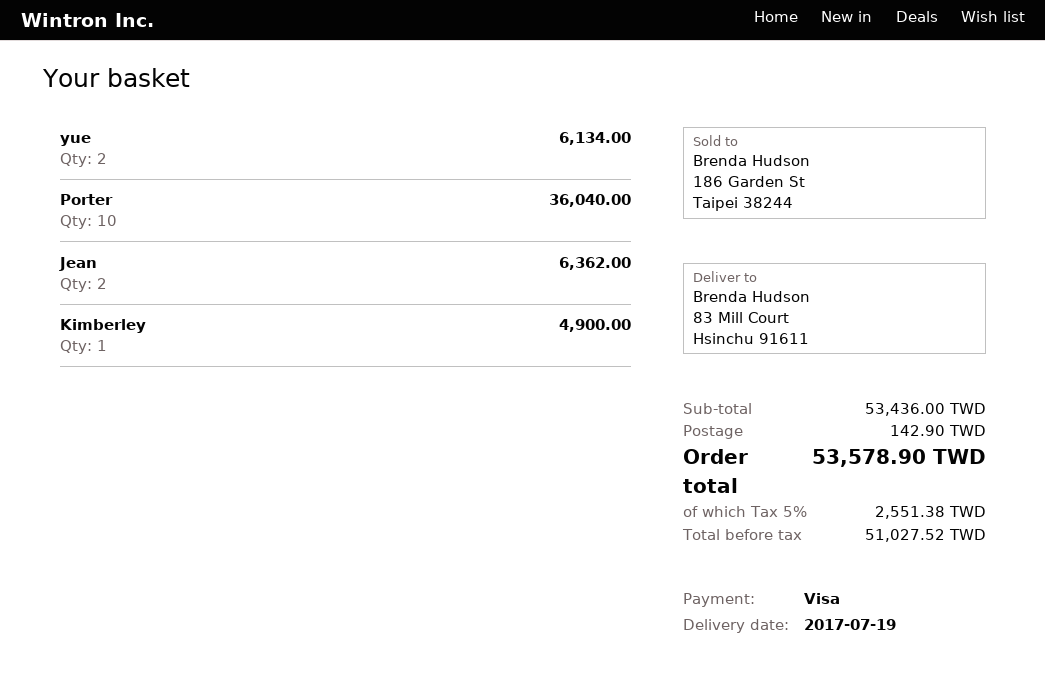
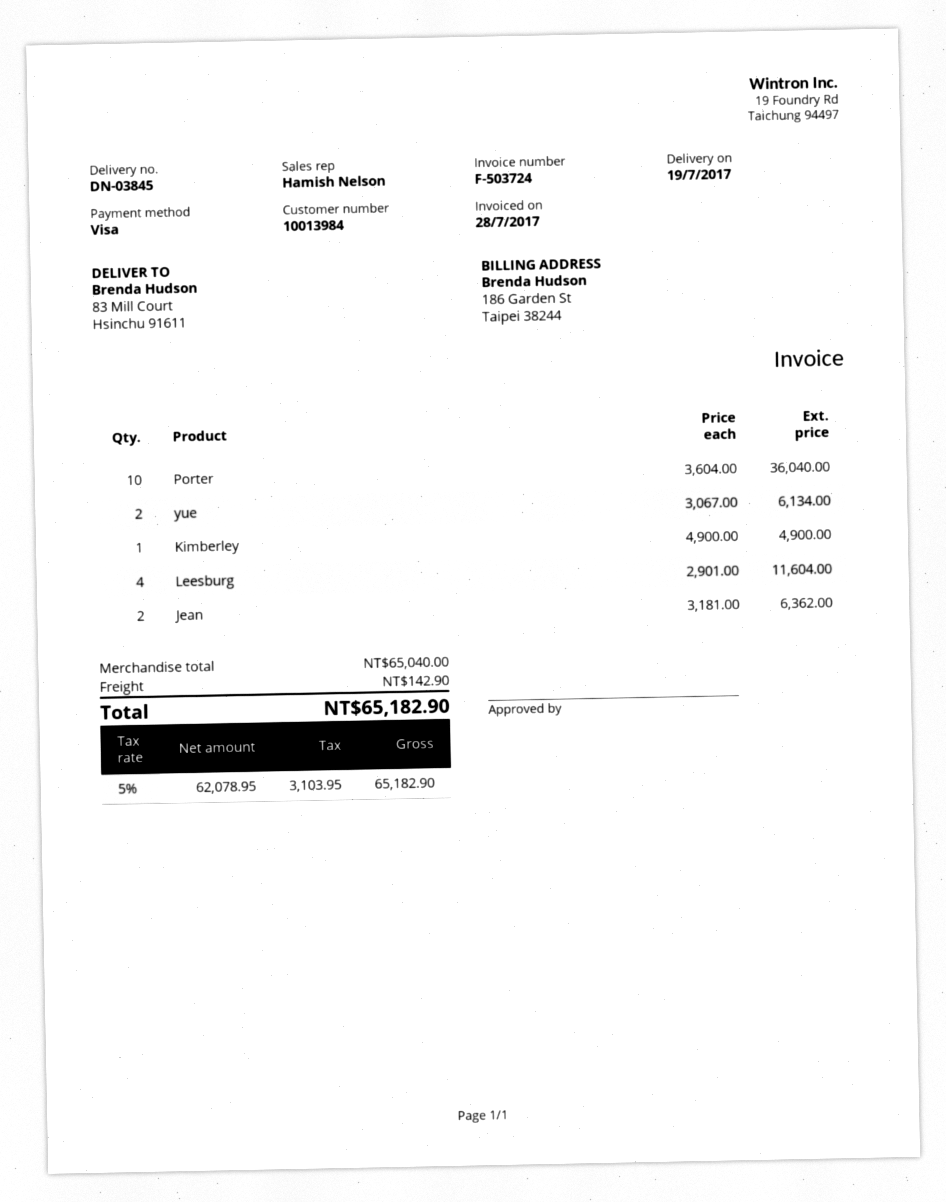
Leesburg: none -> 4 for 11604.00
subtotal: 53436.00 -> 65040.00
net: 51027.52 -> 62078.95
tax: 5% = 2551.38 -> 5% = 3103.95
total: 53578.90 -> 65182.90

